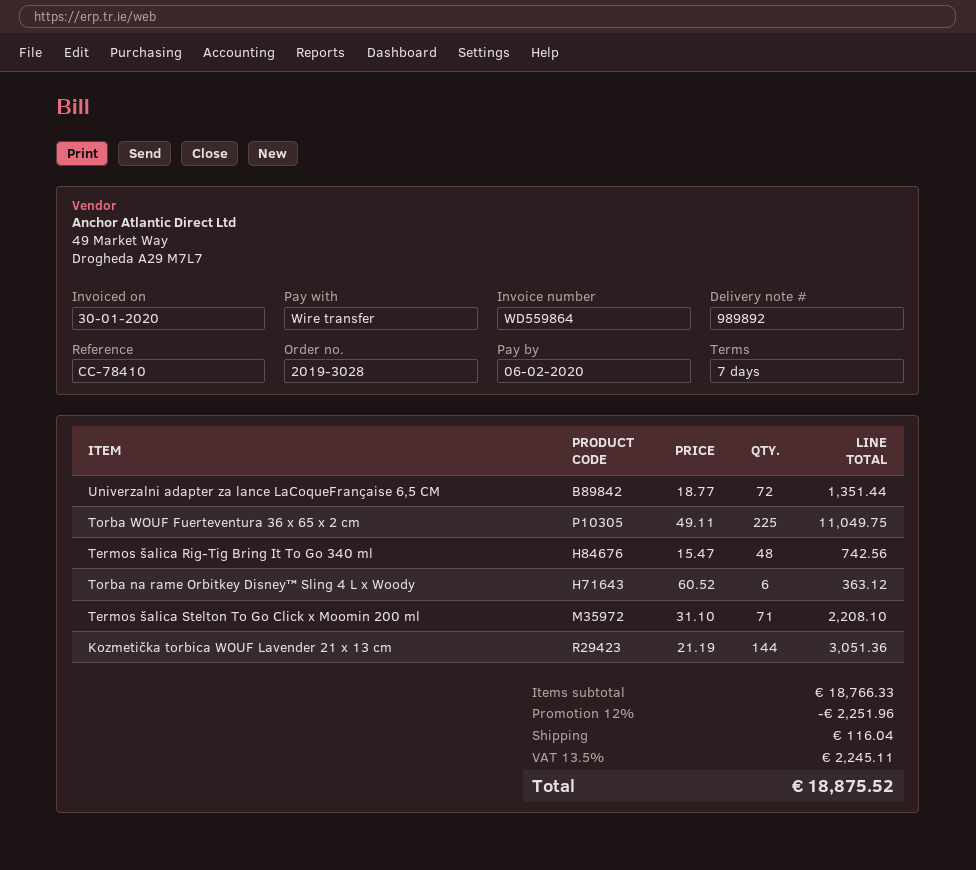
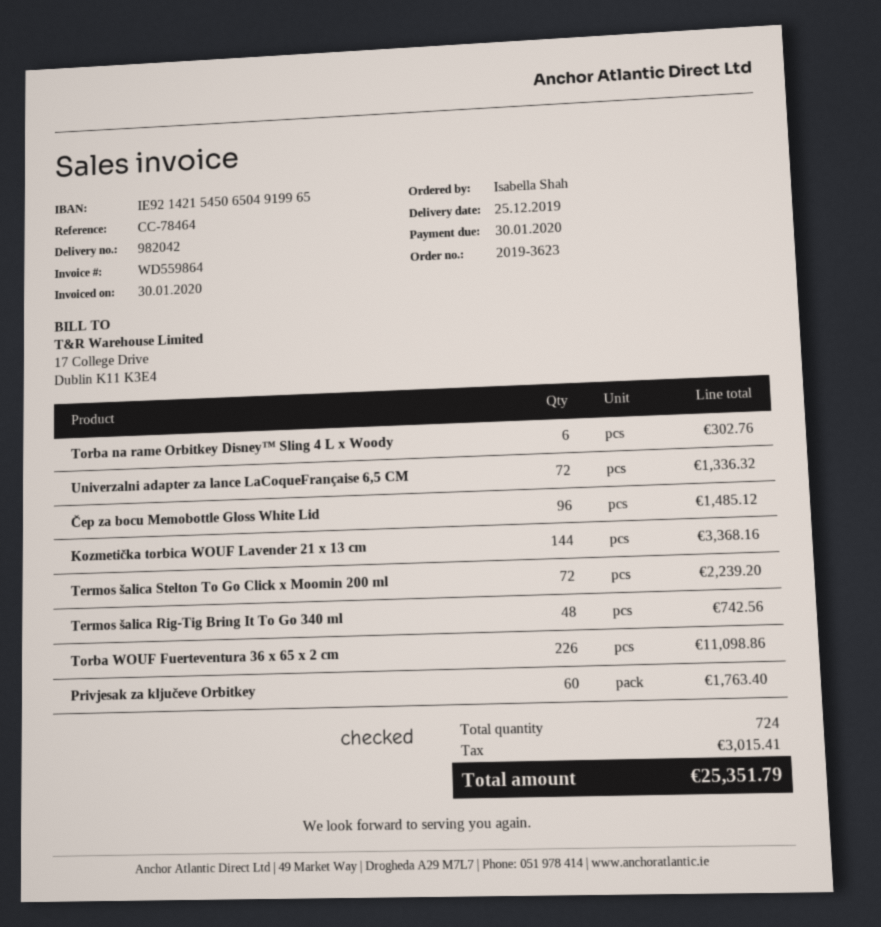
order number: 2019-3028 -> 2019-3623
delivery note number: 989892 -> 982042
due date: 2020-02-06 -> 2020-01-30
reference: CC-78410 -> CC-78464
Univerzalni adapter za lance LaCoqueFrançaise 6,5 CM: 72 for 1351.44 -> 72 for 1336.32
Torba WOUF Fuerteventura 36 x 65 x 2 cm: 225 for 11049.75 -> 226 for 11098.86
Torba na rame Orbitkey Disney™ Sling 4 L x Woody: 6 for 363.12 -> 6 for 302.76
Termos šalica Stelton To Go Click x Moomin 200 ml: 71 for 2208.10 -> 72 for 2239.20
Kozmetička torbica WOUF Lavender 21 x 13 cm: 144 for 3051.36 -> 144 for 3368.16
Čep za bocu Memobottle Gloss White Lid: none -> 96 for 1485.12
Privjesak za ključeve Orbitkey: none -> 60 for 1763.40
discount: 12% = 2251.96 -> none
shipping: 116.04 -> none
tax: 2245.11 -> 3015.41
total: 18875.52 -> 25351.79

